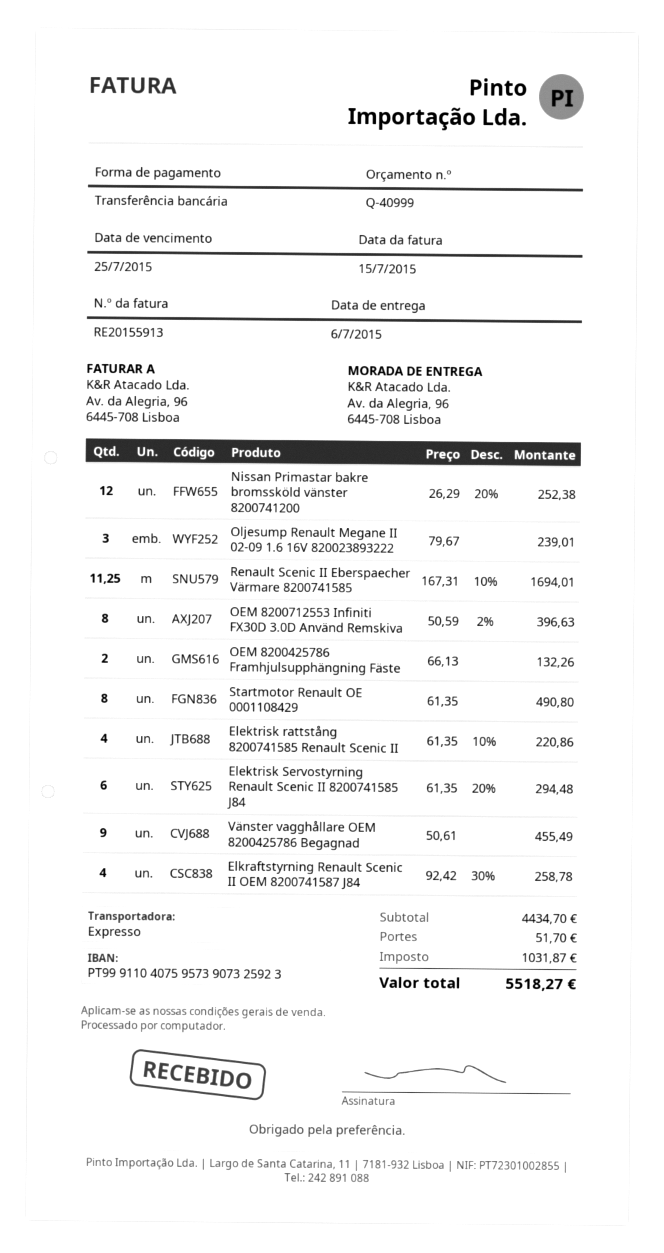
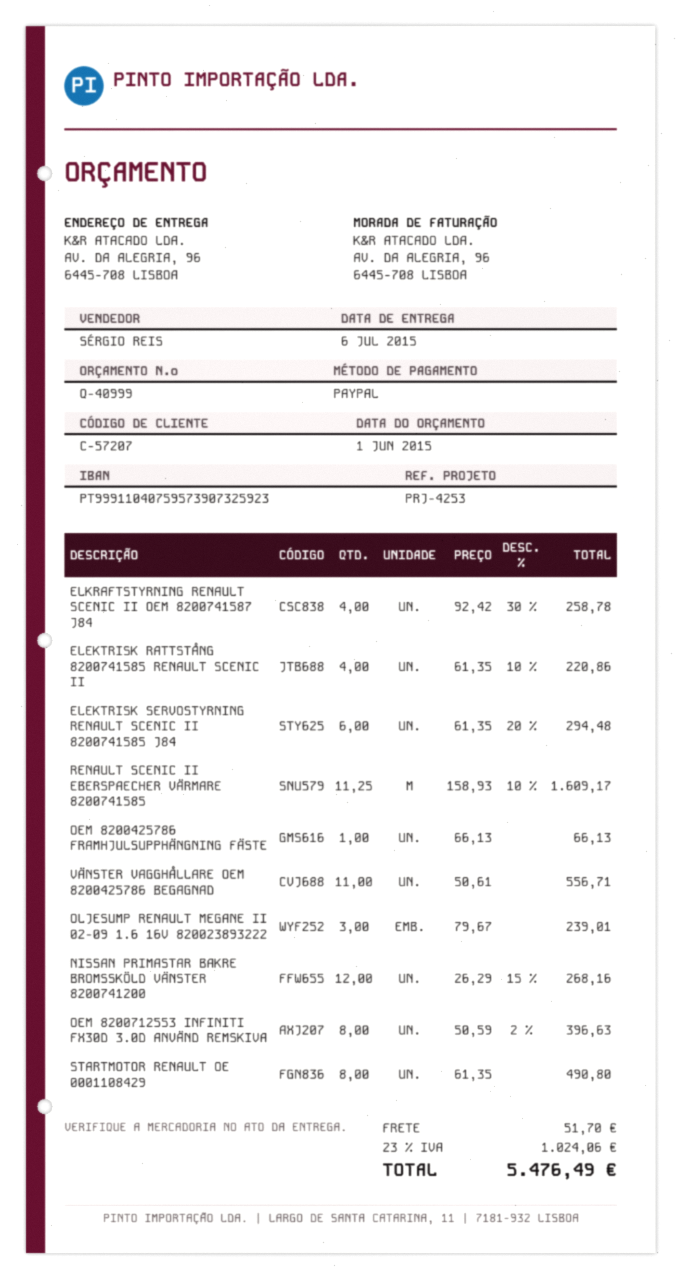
payment method: bank transfer -> PayPal
Nissan Primastar bakre bromssköld vänster 8200741200: 12 x 26.29 - 20% = 252.38 -> 12 x 26.29 - 15% = 268.16
Renault Scenic II Eberspaecher Värmare 8200741585: 11.25 x 167.31 - 10% = 1694.01 -> 11.25 x 158.93 - 10% = 1609.17
OEM 8200425786 Framhjulsupphängning Fäste: 2 x 66.13 = 132.26 -> 1 x 66.13 = 66.13
Vänster vagghållare OEM 8200425786 Begagnad: 9 x 50.61 = 455.49 -> 11 x 50.61 = 556.71
tax: 1031.87 -> 1024.06
total: 5518.27 -> 5476.49

